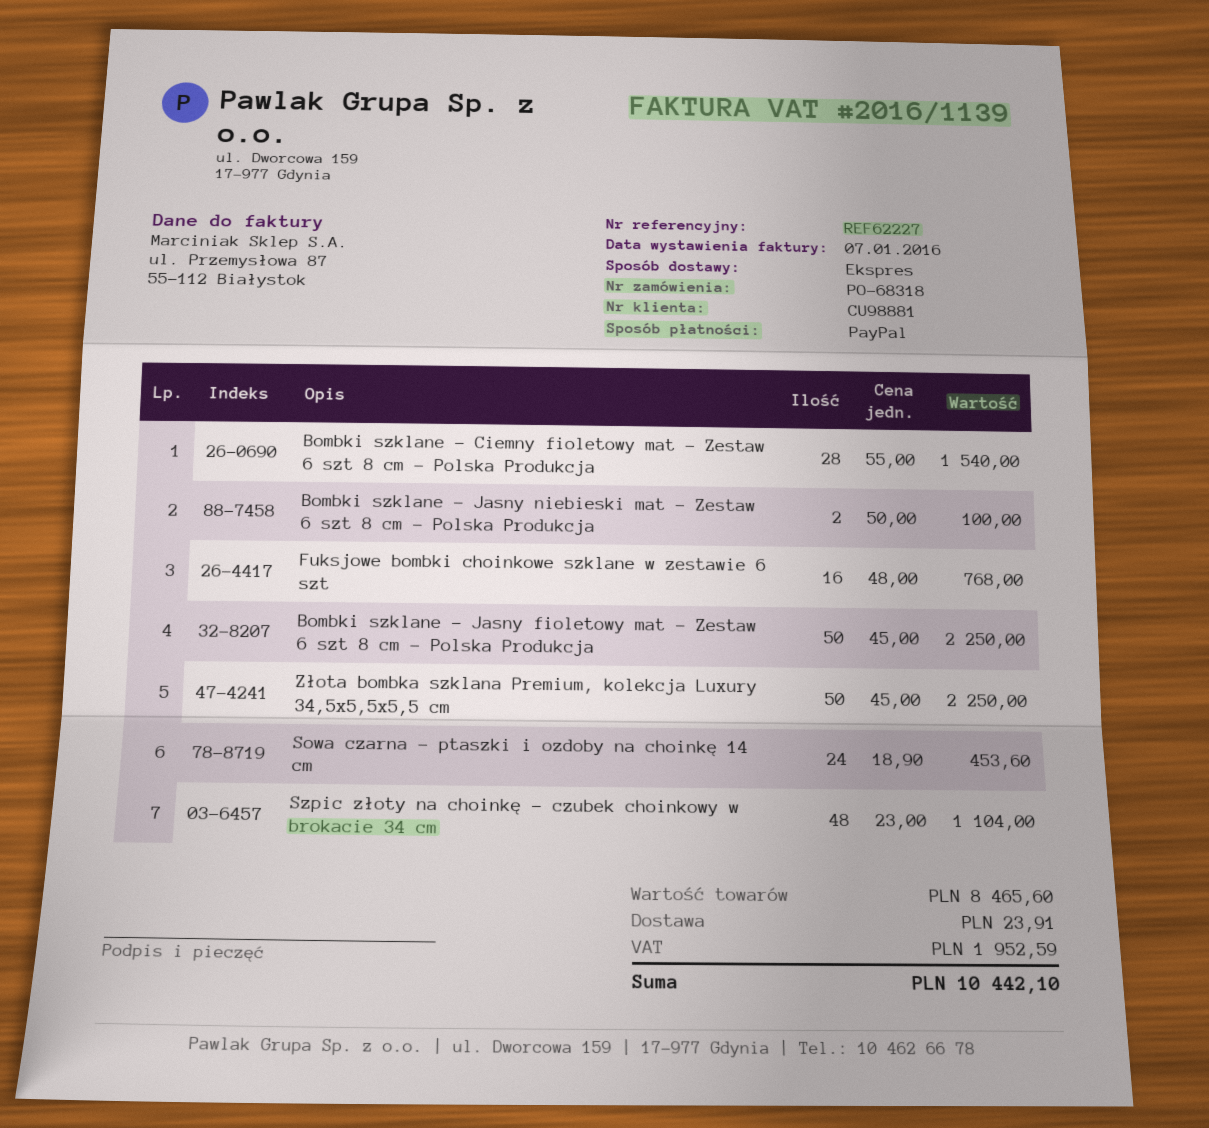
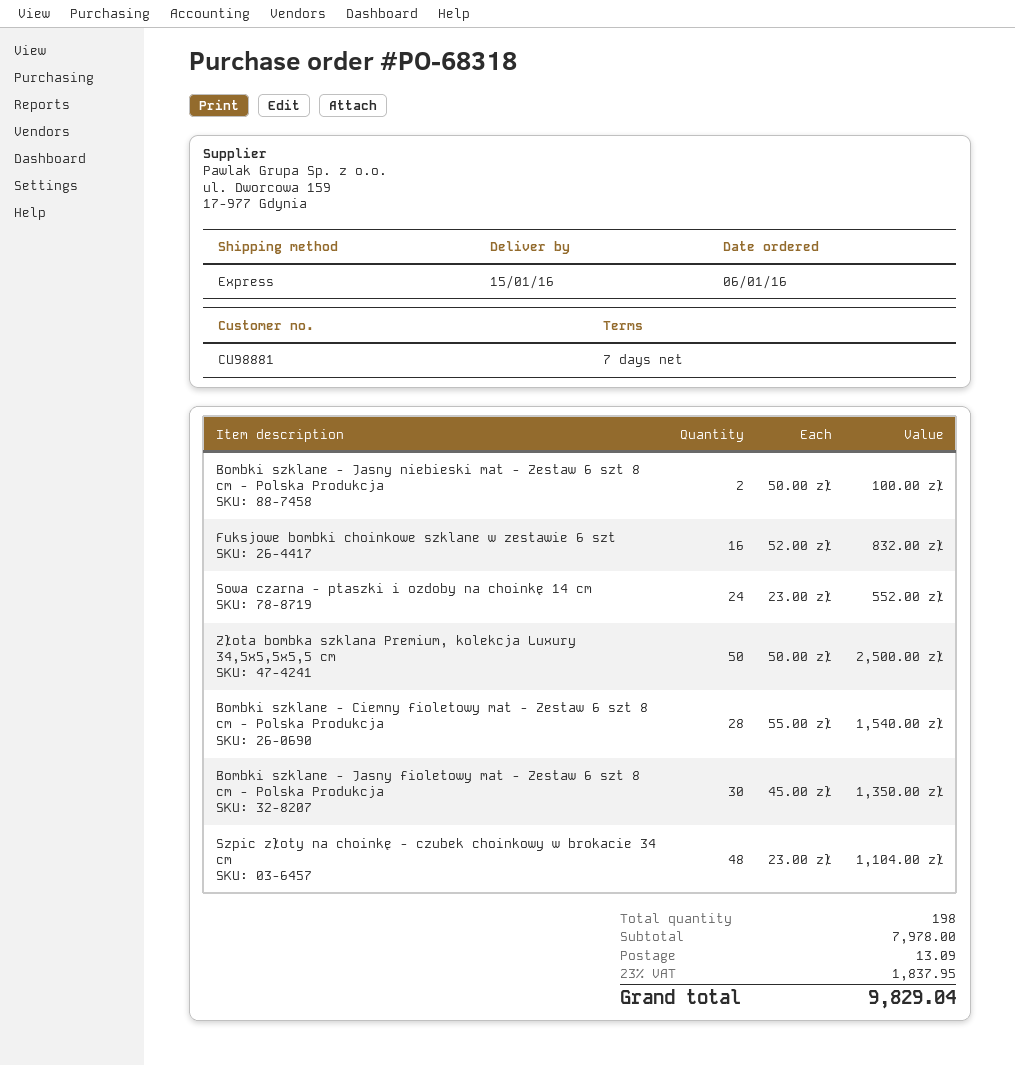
Fuksjowe bombki choinkowe szklane w zestawie 6 szt: 16 x 48.00 = 768.00 -> 16 x 52.00 = 832.00
Bombki szklane - Jasny fioletowy mat - Zestaw 6 szt 8 cm - Polska Produkcja: 50 x 45.00 = 2250.00 -> 30 x 45.00 = 1350.00
Złota bombka szklana Premium, kolekcja Luxury 34,5x5,5x5,5 cm: 50 x 45.00 = 2250.00 -> 50 x 50.00 = 2500.00
Sowa czarna - ptaszki i ozdoby na choinkę 14 cm: 24 x 18.90 = 453.60 -> 24 x 23.00 = 552.00
subtotal: 8465.60 -> 7978.00
shipping: 23.91 -> 13.09
tax: 1952.59 -> 1837.95
total: 10442.10 -> 9829.04

